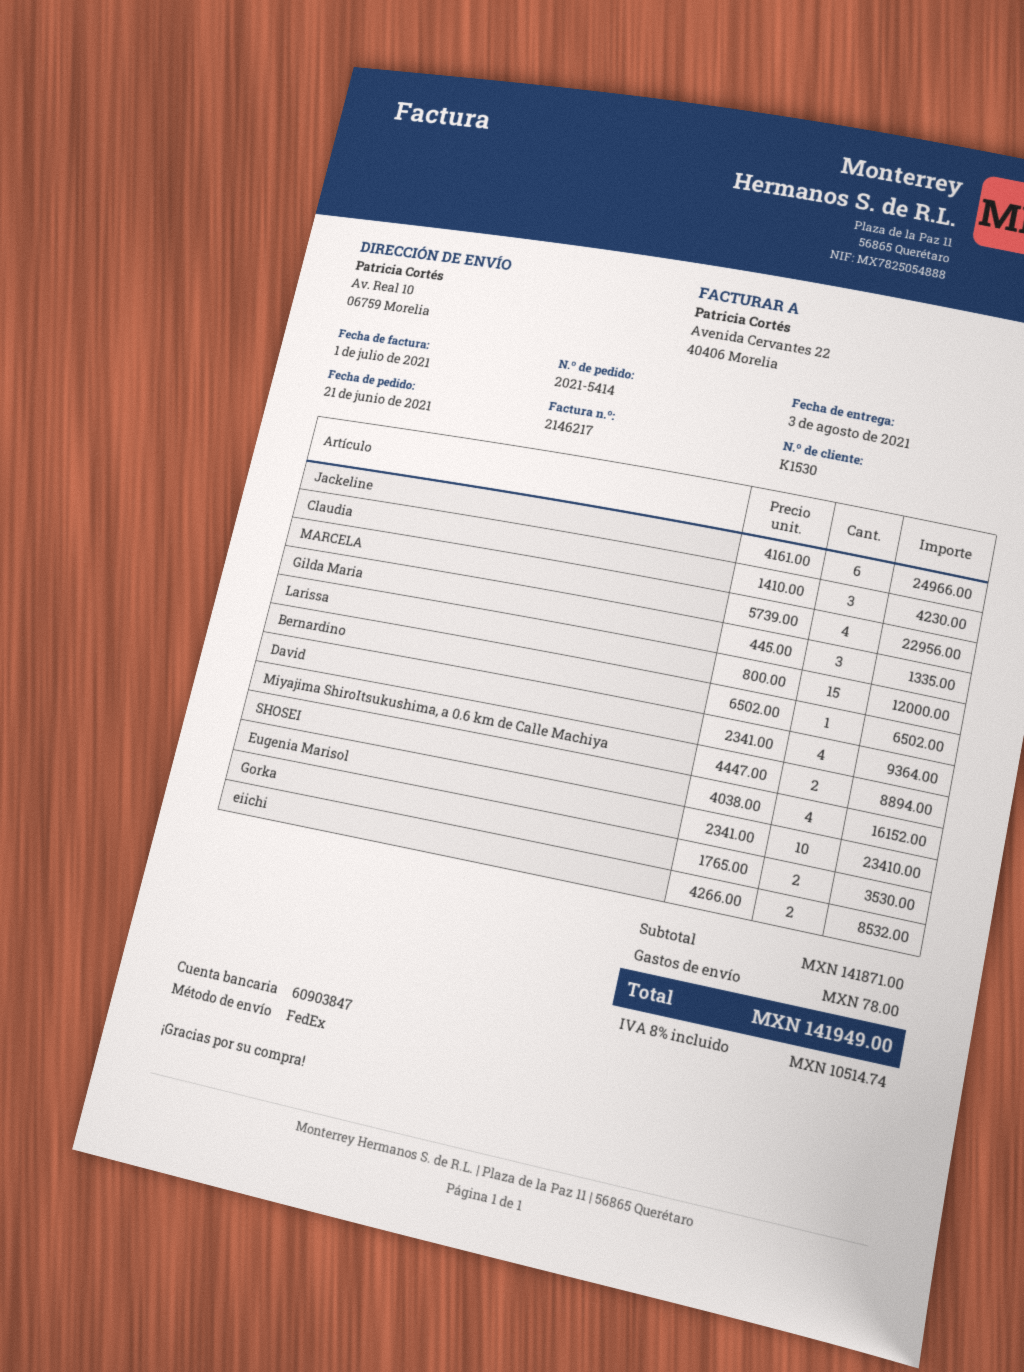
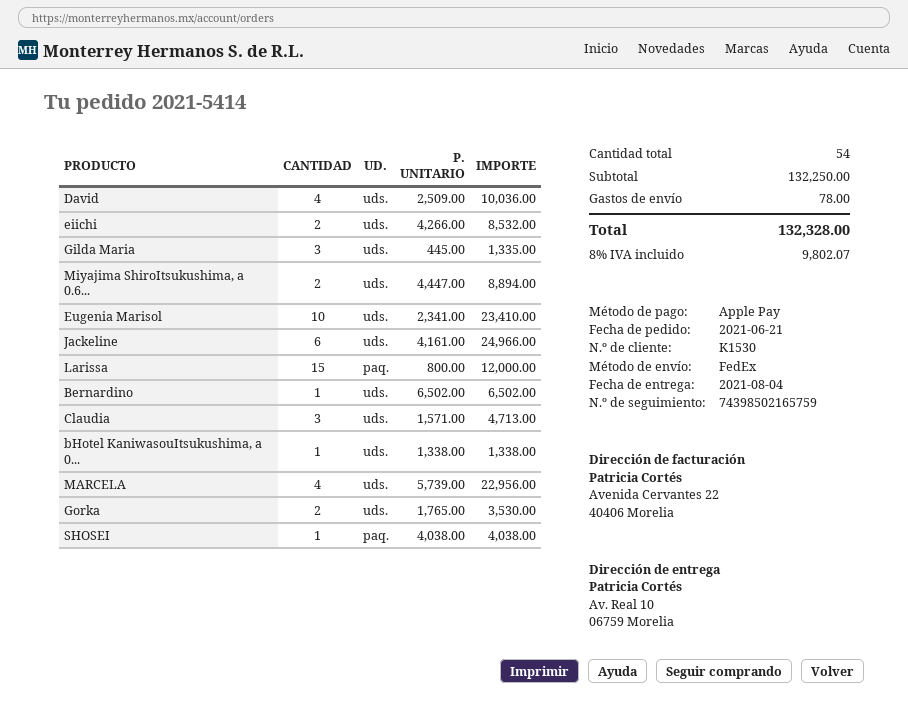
delivery date: 2021-08-03 -> 2021-08-04
Claudia: 3 x 1410.00 = 4230.00 -> 3 x 1571.00 = 4713.00
David: 4 x 2341.00 = 9364.00 -> 4 x 2509.00 = 10036.00
SHOSEI: 4 x 4038.00 = 16152.00 -> 1 x 4038.00 = 4038.00
bHotel KaniwasouItsukushima, a 0...: none -> 1 x 1338.00 = 1338.00
subtotal: 141871.00 -> 132250.00
tax: 8% = 10514.74 -> 8% = 9802.07
total: 141949.00 -> 132328.00

